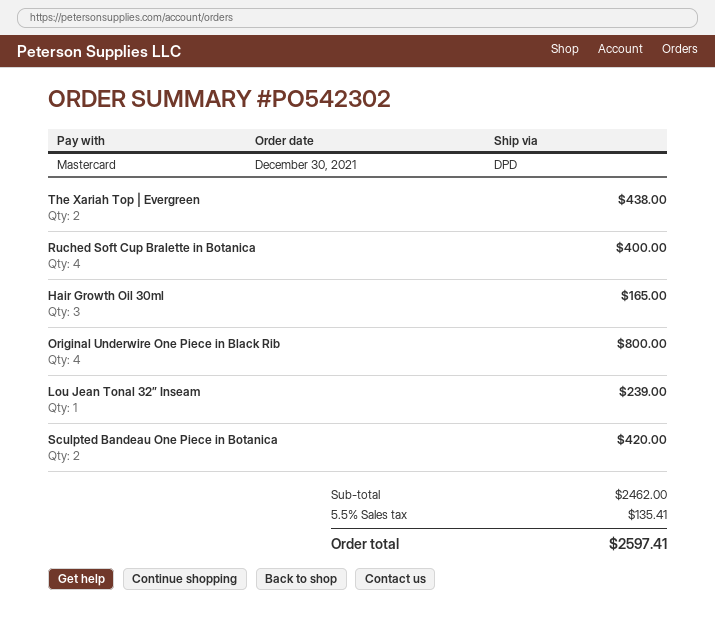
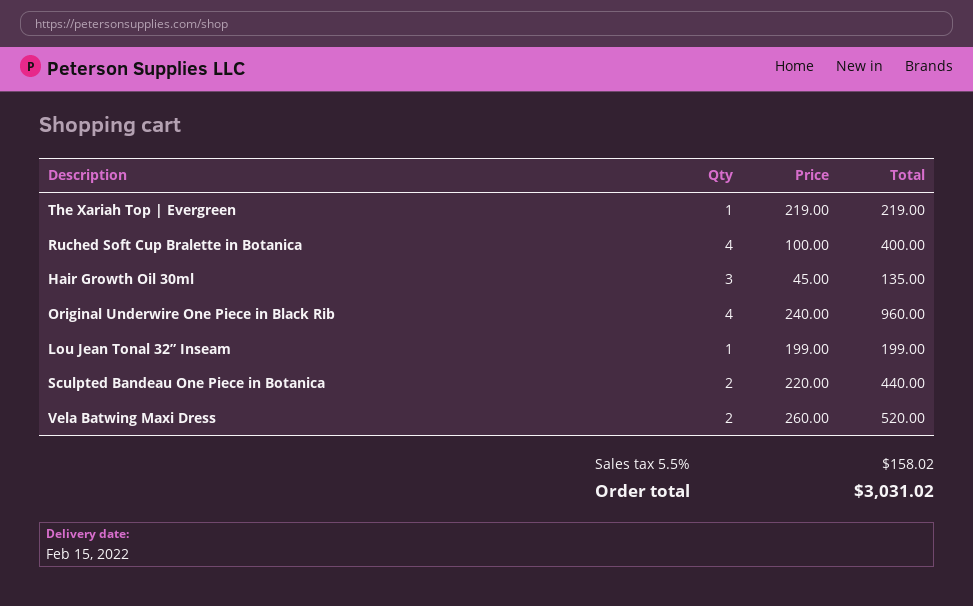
The Xariah Top | Evergreen: 2 for 438.00 -> 1 for 219.00
Hair Growth Oil 30ml: 3 for 165.00 -> 3 for 135.00
Original Underwire One Piece in Black Rib: 4 for 800.00 -> 4 for 960.00
Lou Jean Tonal 32” Inseam: 1 for 239.00 -> 1 for 199.00
Sculpted Bandeau One Piece in Botanica: 2 for 420.00 -> 2 for 440.00
Vela Batwing Maxi Dress: none -> 2 for 520.00
tax: 5.5% = 135.41 -> 5.5% = 158.02
total: 2597.41 -> 3031.02

